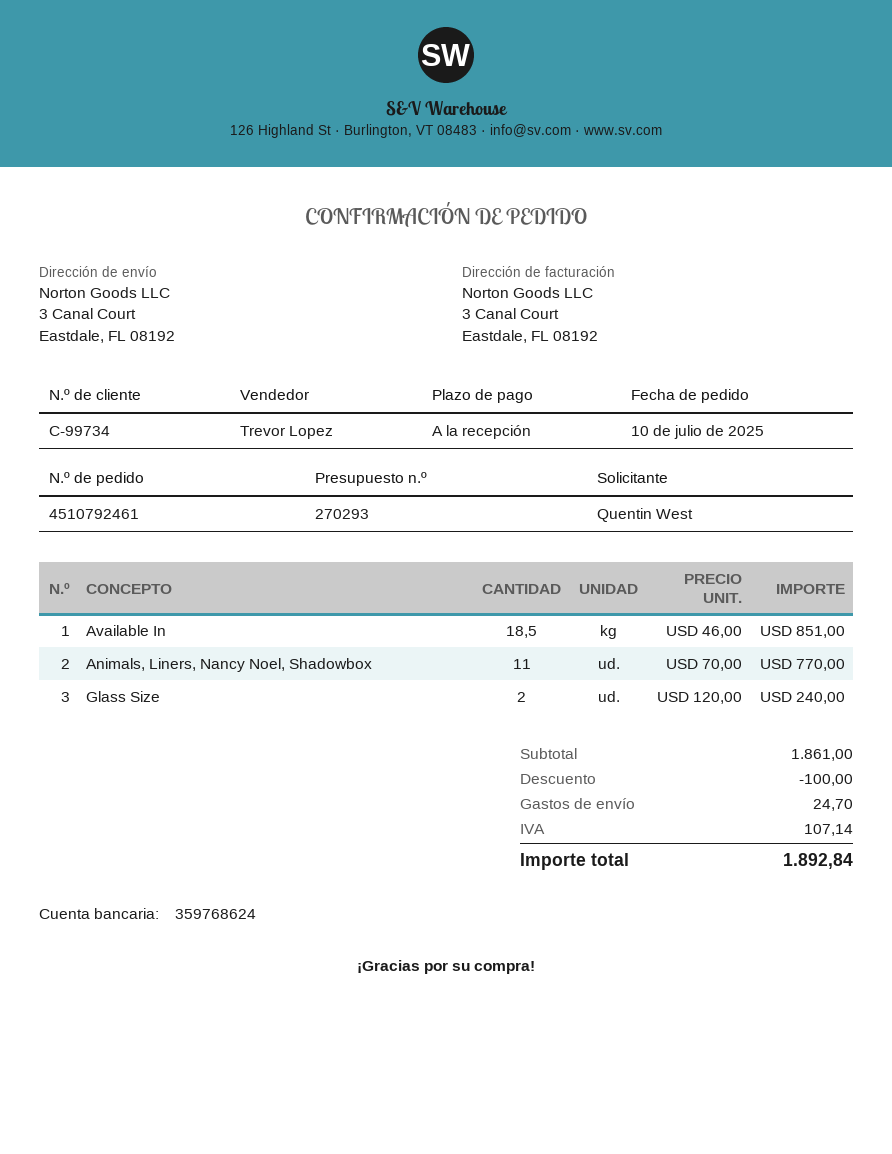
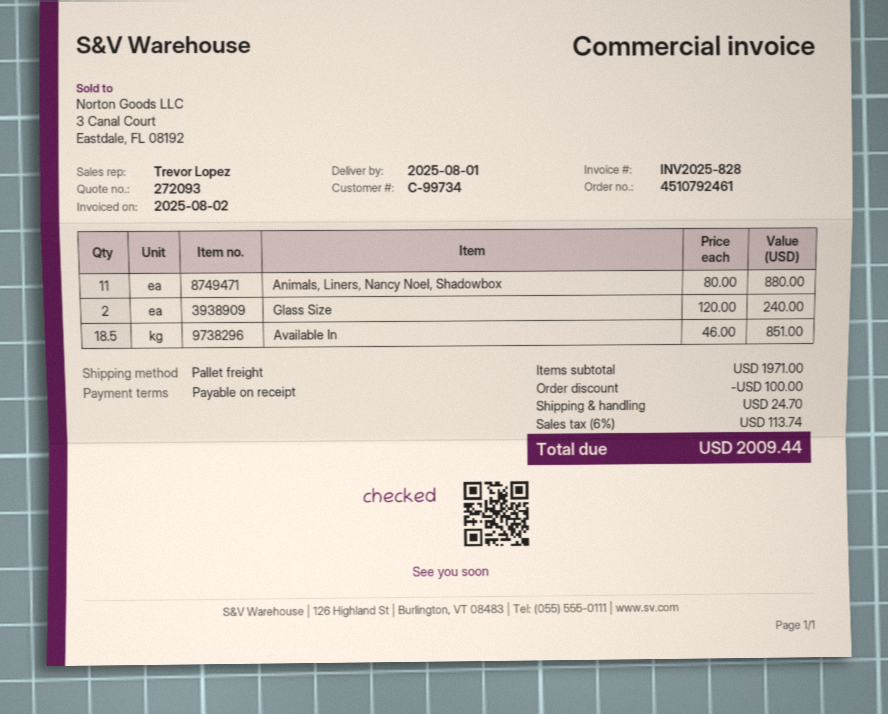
quote number: 270293 -> 272093
Animals, Liners, Nancy Noel, Shadowbox: 11 x 70.00 = 770.00 -> 11 x 80.00 = 880.00
subtotal: 1861.00 -> 1971.00
tax: 107.14 -> 113.74
total: 1892.84 -> 2009.44

